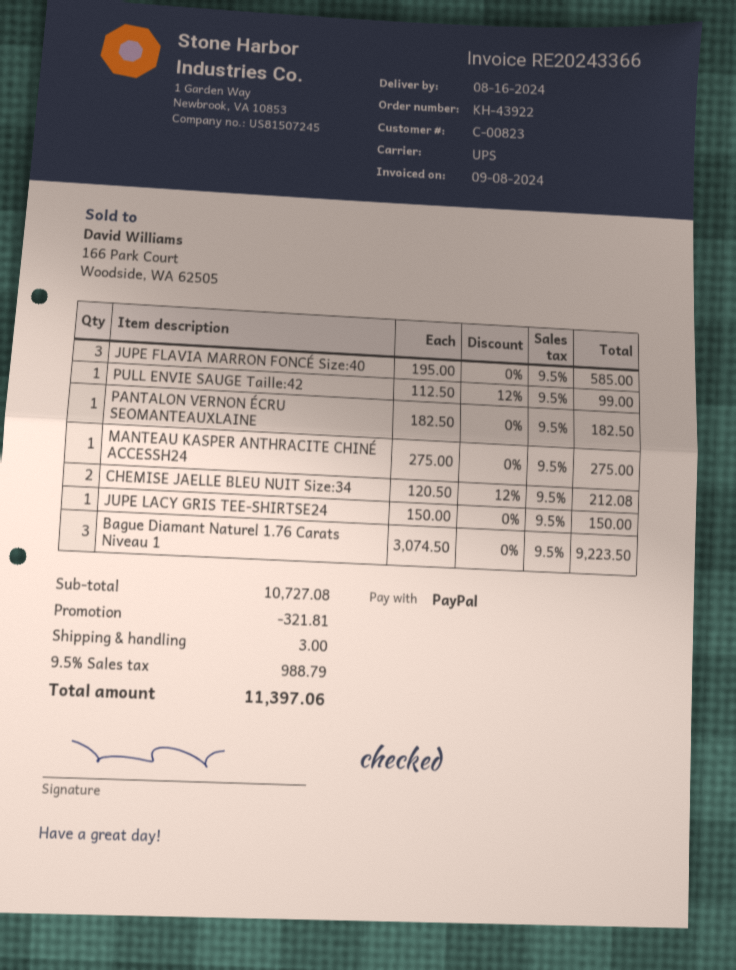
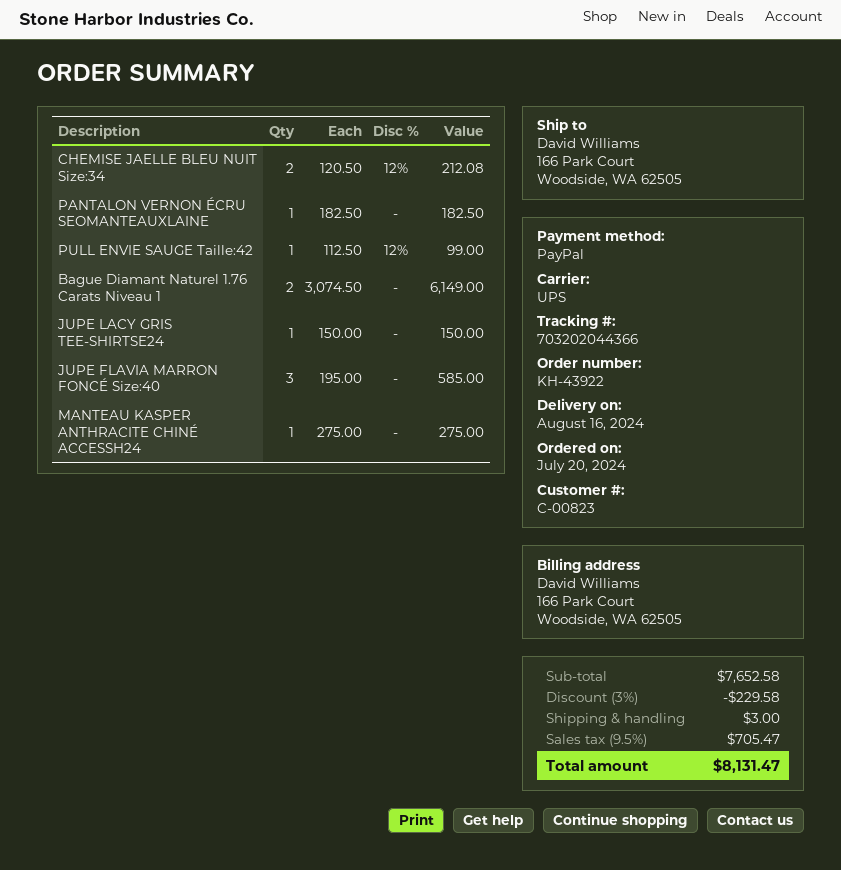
Bague Diamant Naturel 1.76 Carats Niveau 1: 3 x 3074.50 = 9223.50 -> 2 x 3074.50 = 6149.00
subtotal: 10727.08 -> 7652.58
discount: 321.81 -> 229.58
tax: 9.5% = 988.79 -> 9.5% = 705.47
total: 11397.06 -> 8131.47

